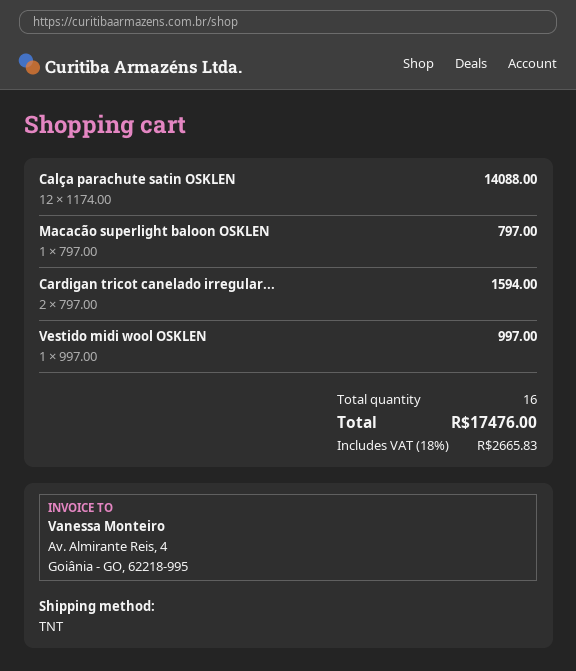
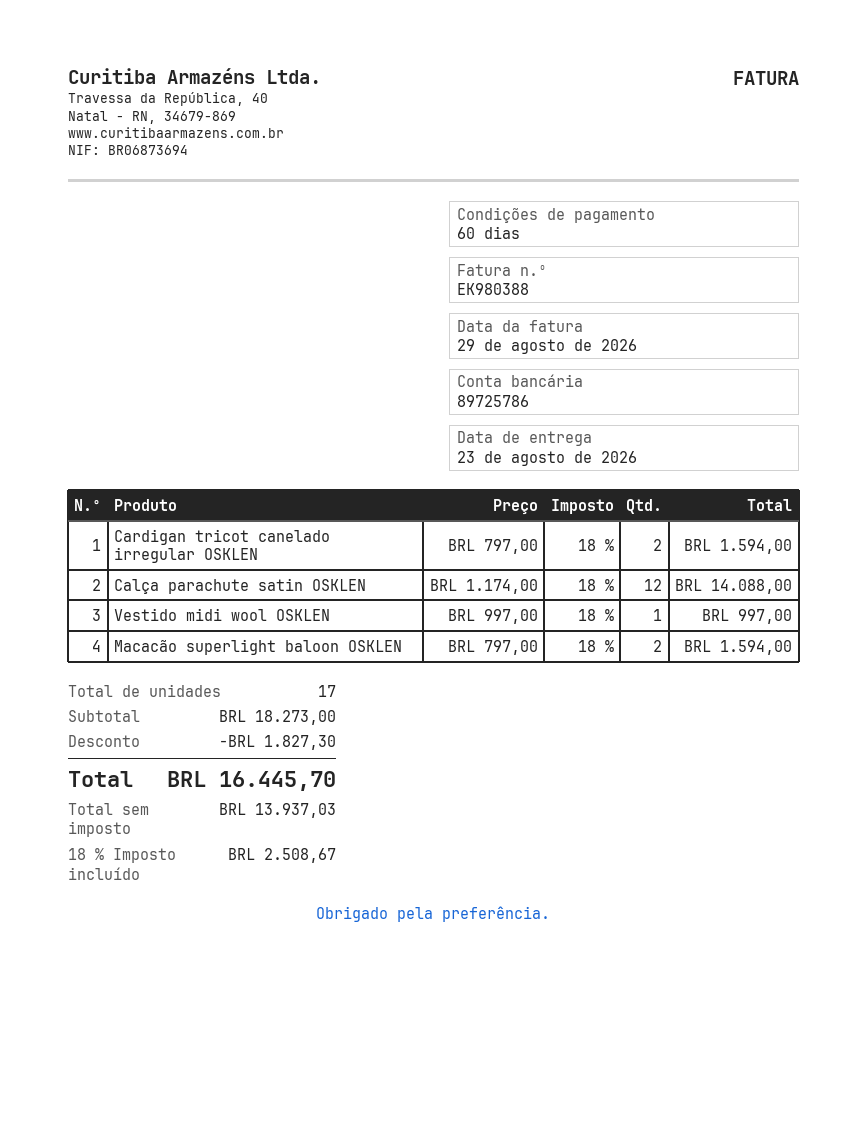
Macacão superlight baloon OSKLEN: 1 x 797.00 = 797.00 -> 2 x 797.00 = 1594.00
total quantity: 16 -> 17
discount: none -> 1827.30
tax: 18% = 2665.83 -> 18% = 2508.67
total: 17476.00 -> 16445.70

